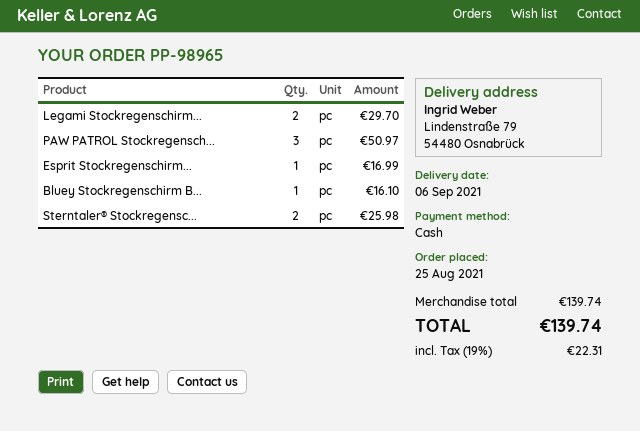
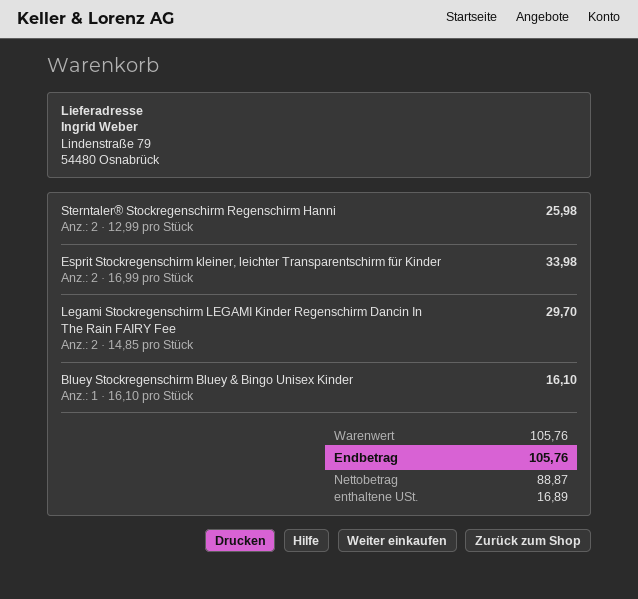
PAW PATROL Stockregensch...: 3 for 50.97 -> none
Esprit Stockregenschirm...: 1 for 16.99 -> 2 for 33.98
subtotal: 139.74 -> 105.76
tax: 22.31 -> 16.89
total: 139.74 -> 105.76

